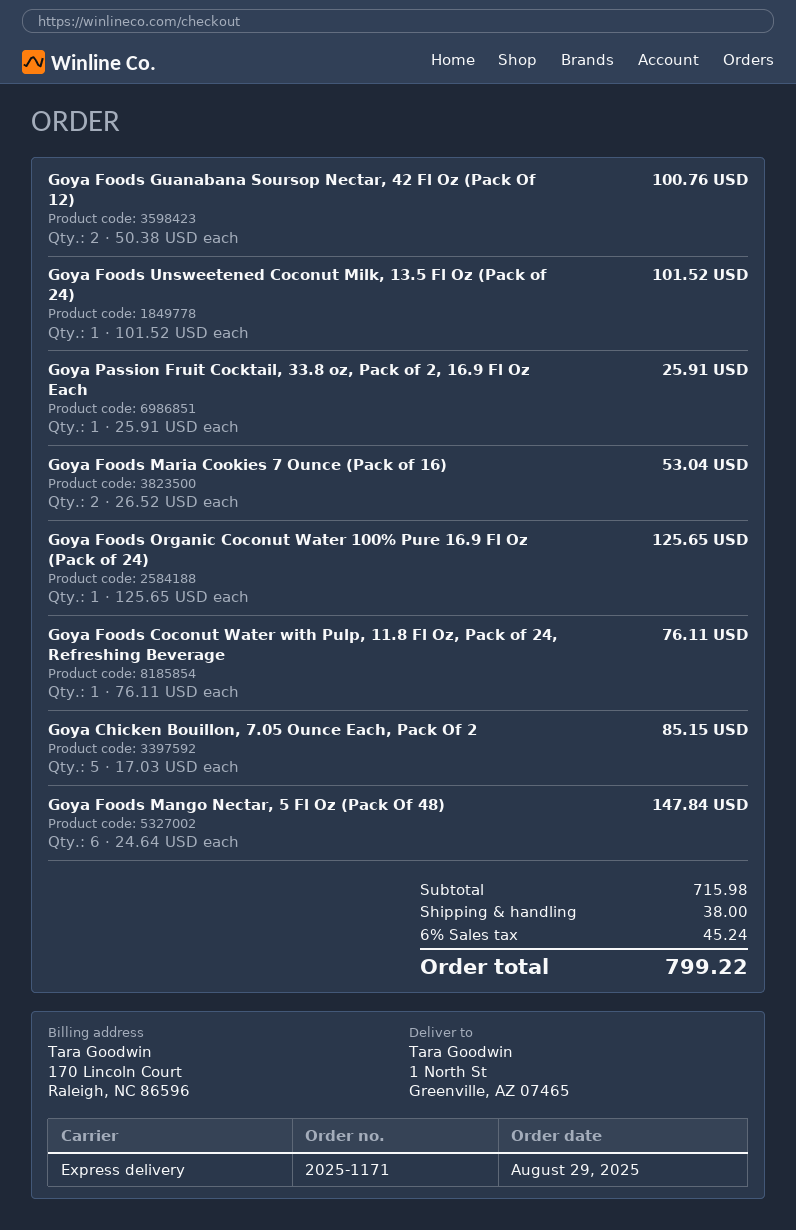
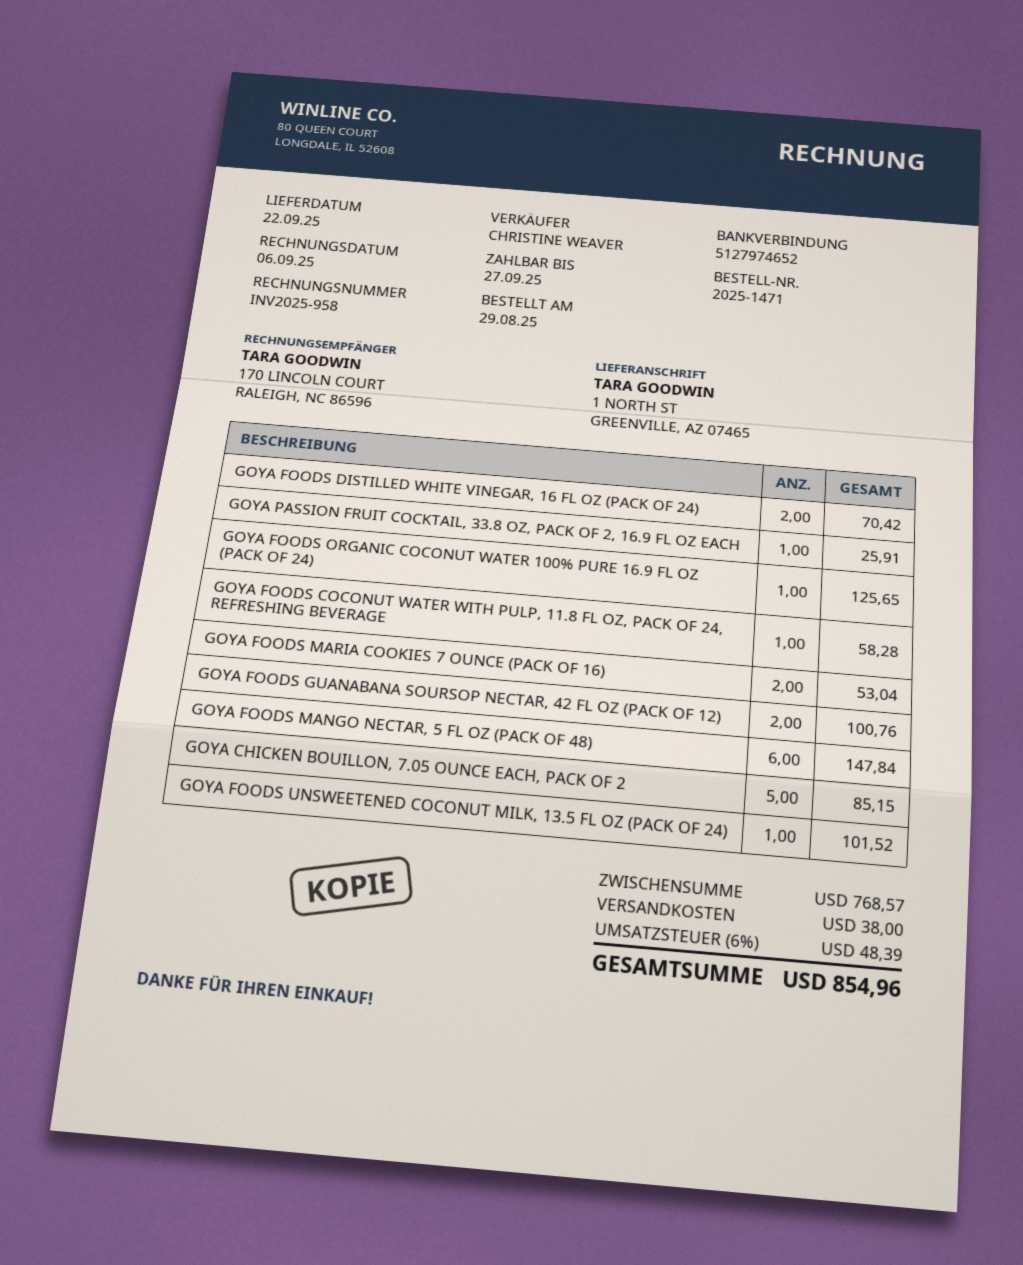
order number: 2025-1171 -> 2025-1471
Goya Foods Coconut Water with Pulp, 11.8 Fl Oz, Pack of 24, Refreshing Beverage: 1 for 76.11 -> 1 for 58.28
GOYA FOODS DISTILLED WHITE VINEGAR, 16 FL OZ (PACK OF 24): none -> 2 for 70.42
subtotal: 715.98 -> 768.57
tax: 6% = 45.24 -> 6% = 48.39
total: 799.22 -> 854.96

